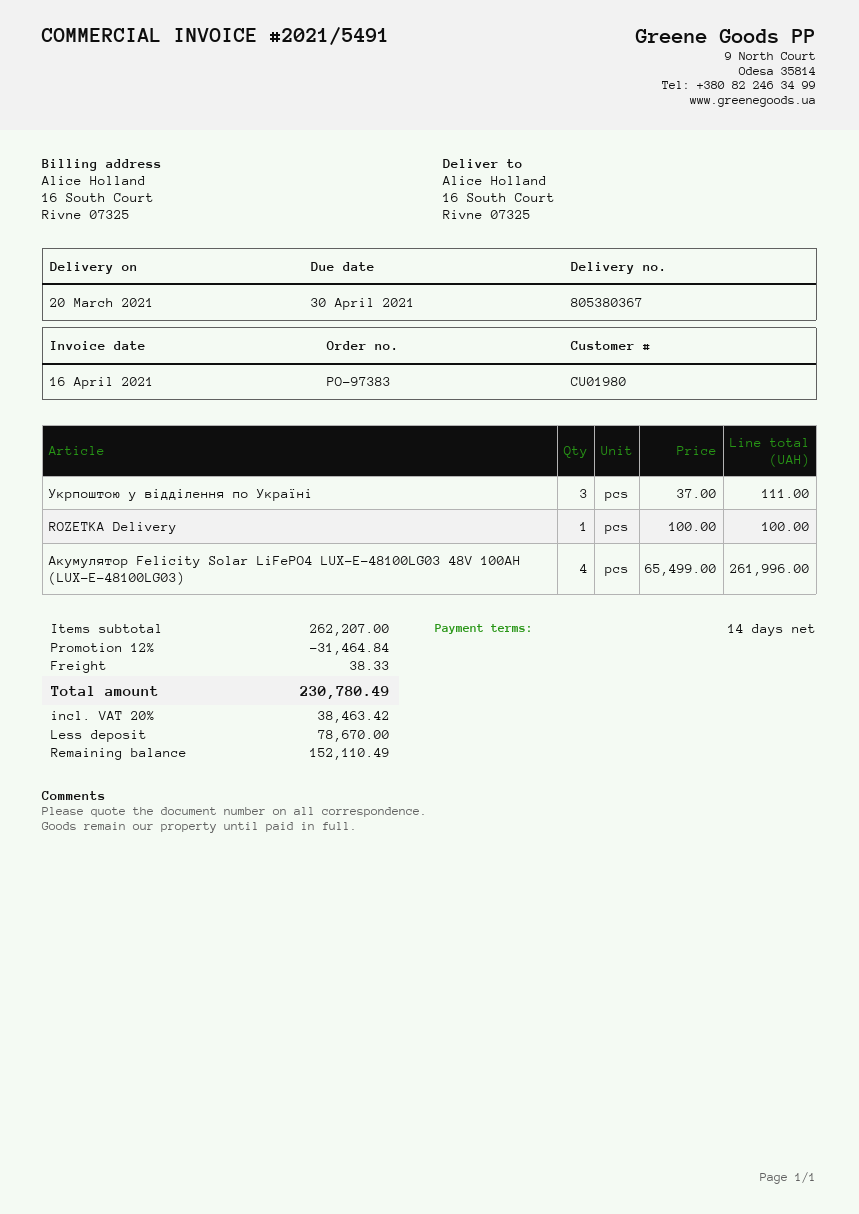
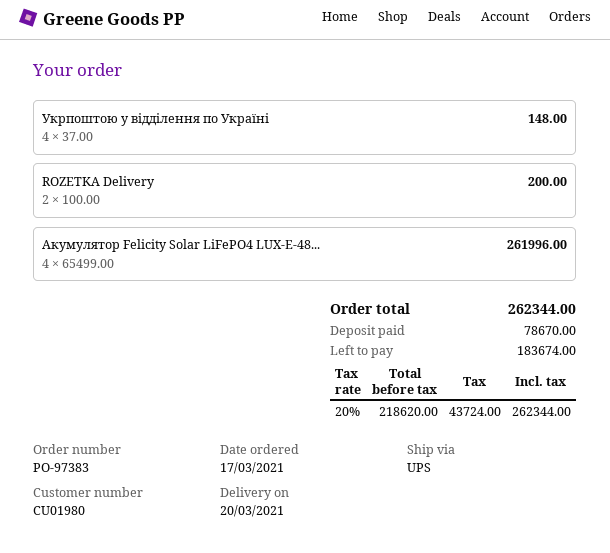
Укрпоштою у відділення по Україні: 3 x 37.00 = 111.00 -> 4 x 37.00 = 148.00
ROZETKA Delivery: 1 x 100.00 = 100.00 -> 2 x 100.00 = 200.00
discount: 12% = 31464.84 -> none
shipping: 38.33 -> none
tax: 20% = 38463.42 -> 20% = 43724.00
total: 230780.49 -> 262344.00
balance: 152110.49 -> 183674.00

